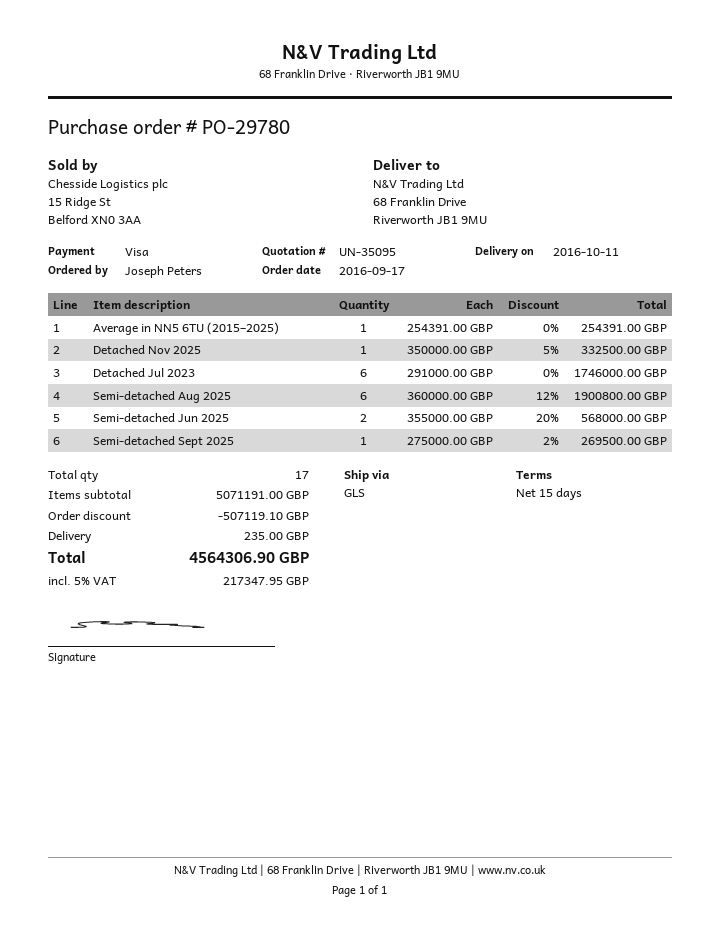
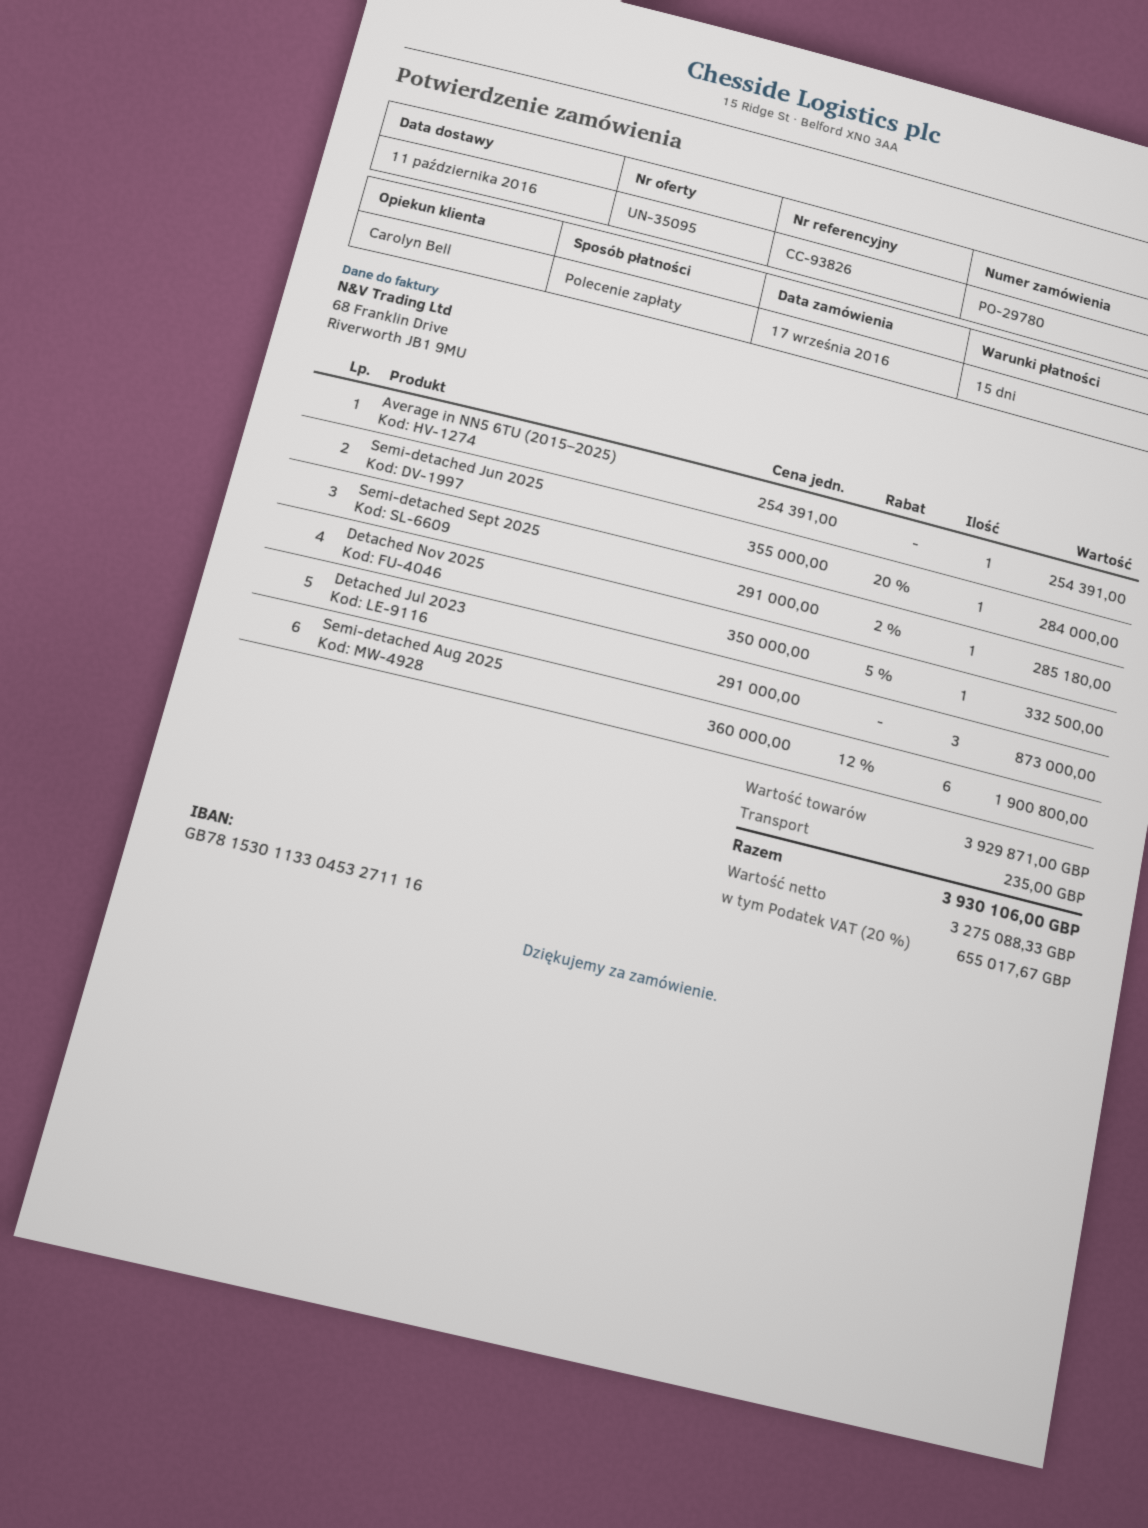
payment method: Visa -> direct debit
Detached Jul 2023: 6 x 291000.00 = 1746000.00 -> 3 x 291000.00 = 873000.00
Semi-detached Jun 2025: 2 x 355000.00 - 20% = 568000.00 -> 1 x 355000.00 - 20% = 284000.00
Semi-detached Sept 2025: 1 x 275000.00 - 2% = 269500.00 -> 1 x 291000.00 - 2% = 285180.00
subtotal: 5071191.00 -> 3929871.00
discount: 507119.10 -> none
tax: 5% = 217347.95 -> 20% = 655017.67
total: 4564306.90 -> 3930106.00

